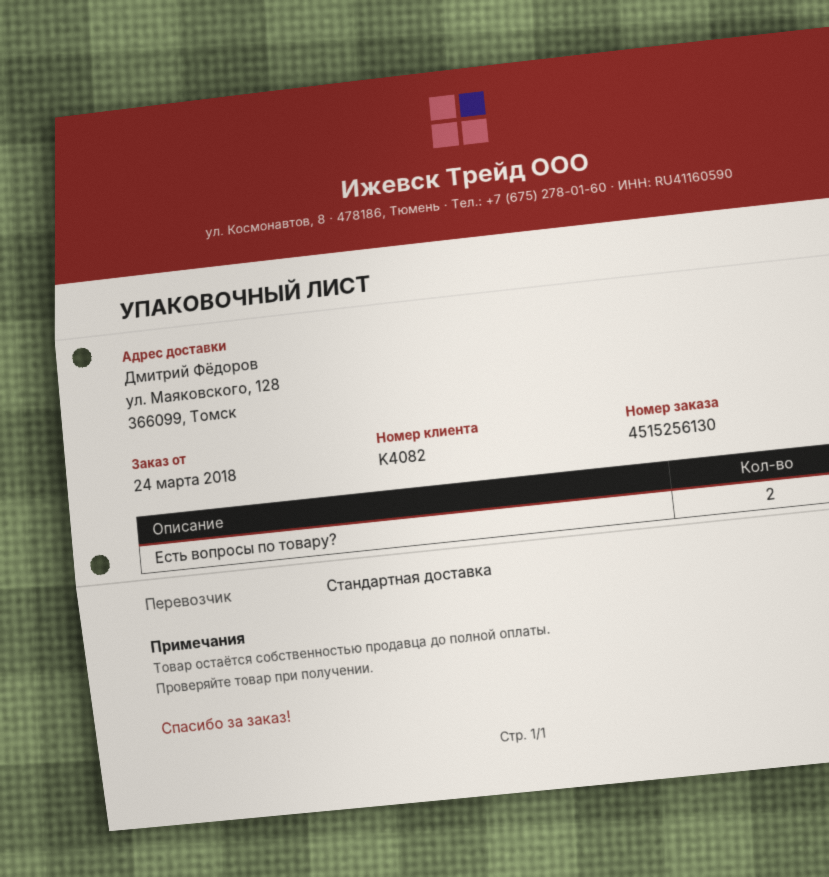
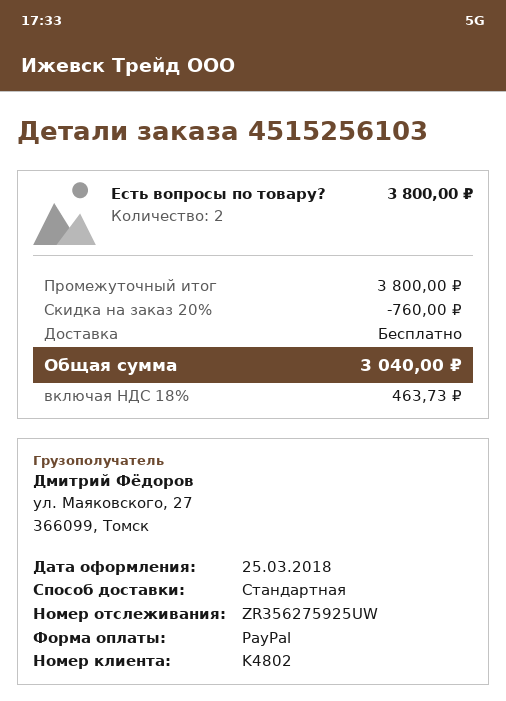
order number: 4515256130 -> 4515256103
order date: 2018-03-24 -> 2018-03-25
customer number: K4082 -> K4802
ship to: ул. Маяковского, 128, 366099, Томск -> ул. Маяковского, 27, 366099, Томск

